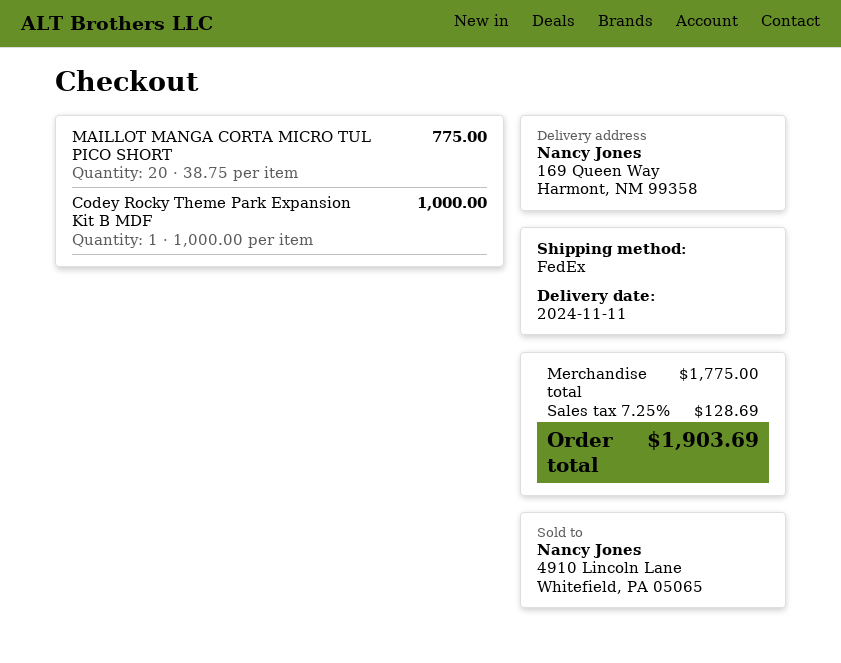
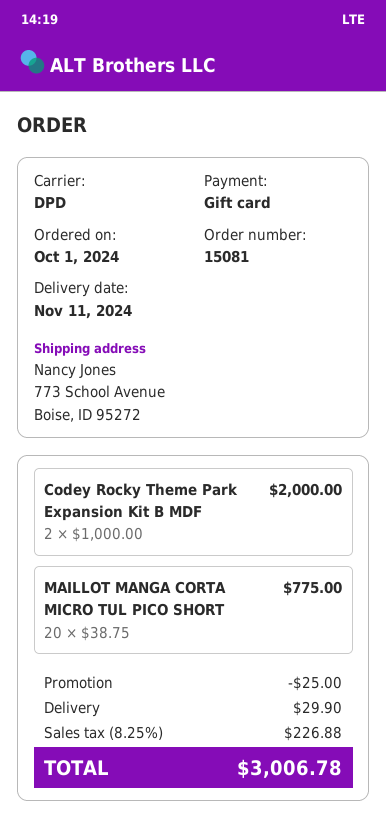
shipping method: FedEx -> DPD
ship to: 169 Queen Way, Harmont, NM 99358 -> 773 School Avenue, Boise, ID 95272
Codey Rocky Theme Park Expansion Kit B MDF: 1 x 1000.00 = 1000.00 -> 2 x 1000.00 = 2000.00
discount: none -> 25.00
shipping: none -> 29.90
tax: 7.25% = 128.69 -> 8.25% = 226.88
total: 1903.69 -> 3006.78

